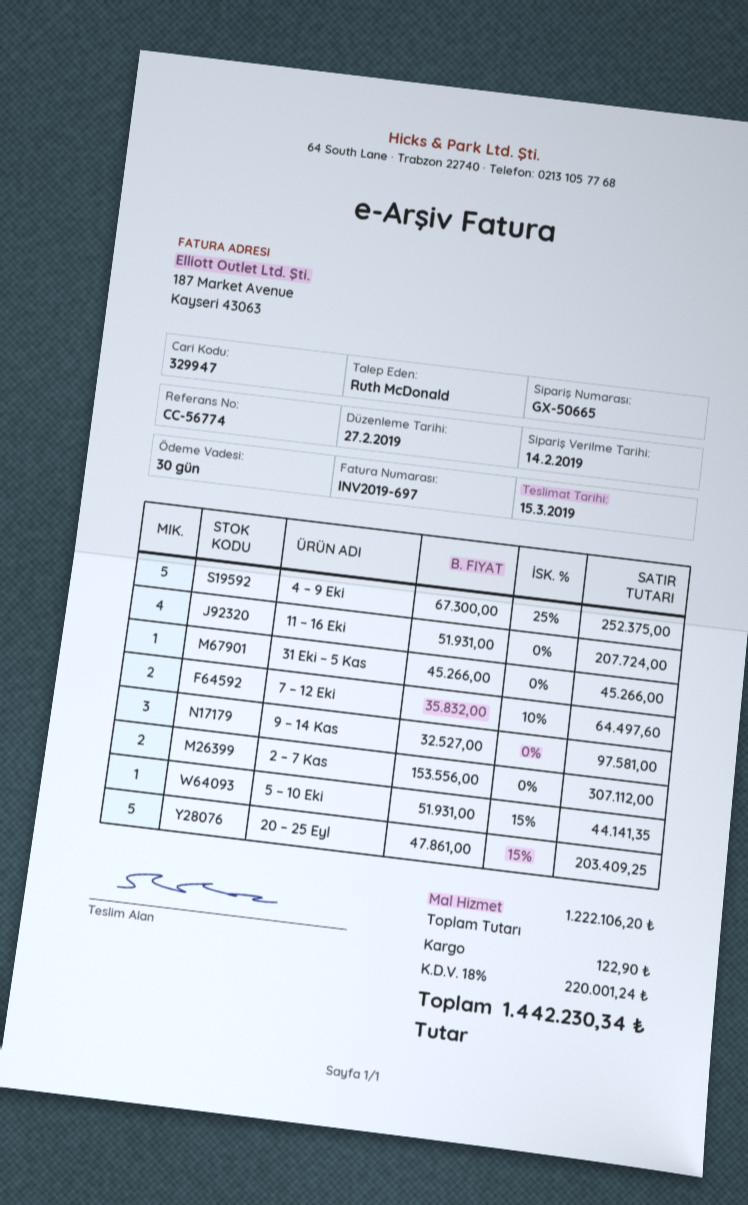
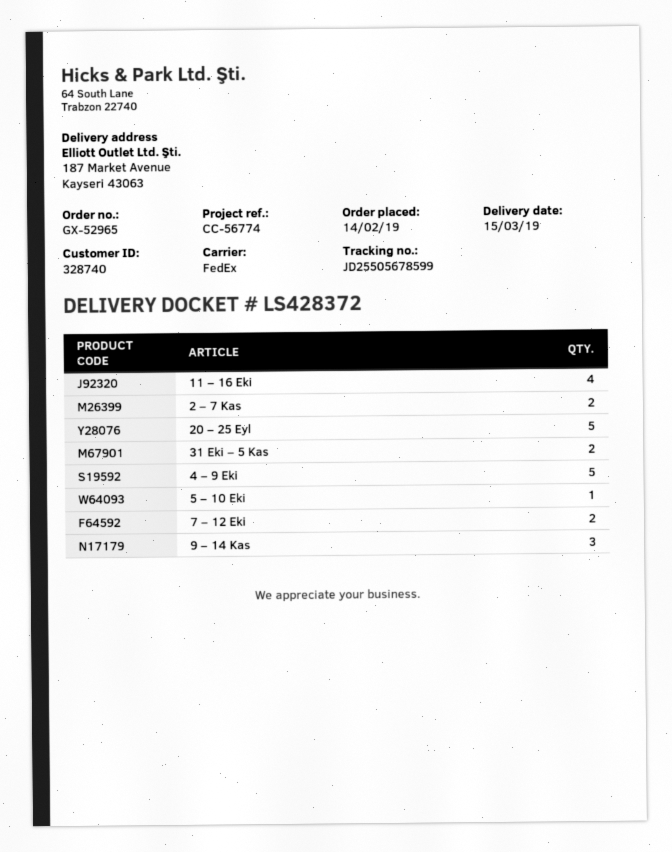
order number: GX-50665 -> GX-52965
customer number: 329947 -> 328740
31 Eki – 5 Kas: 1 -> 2

